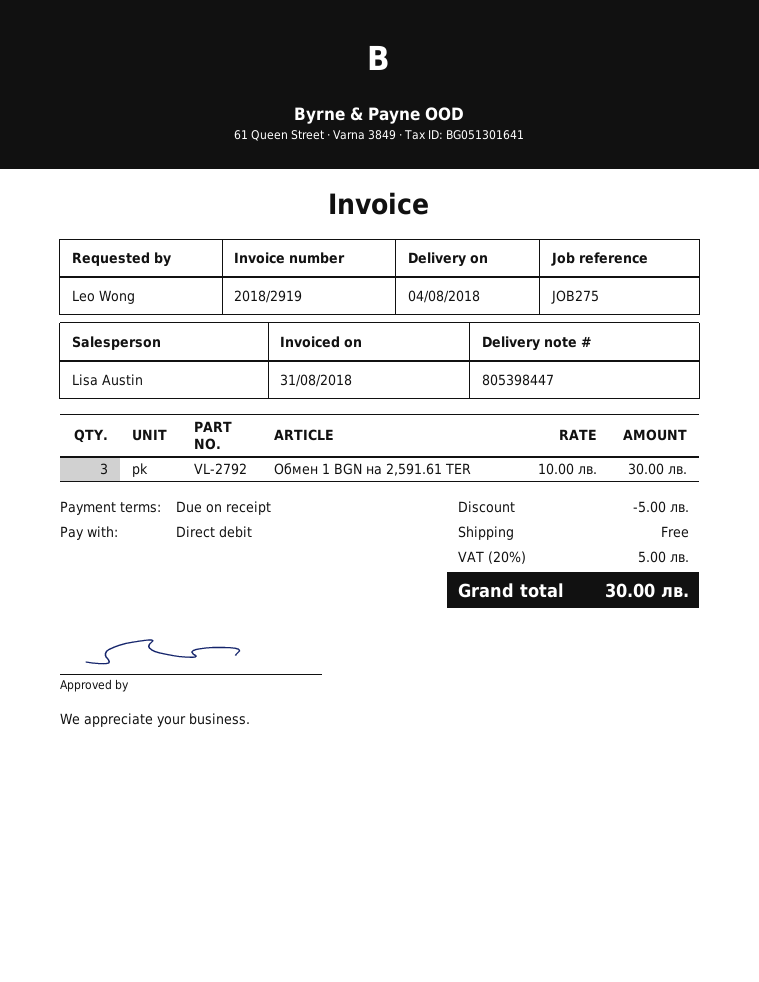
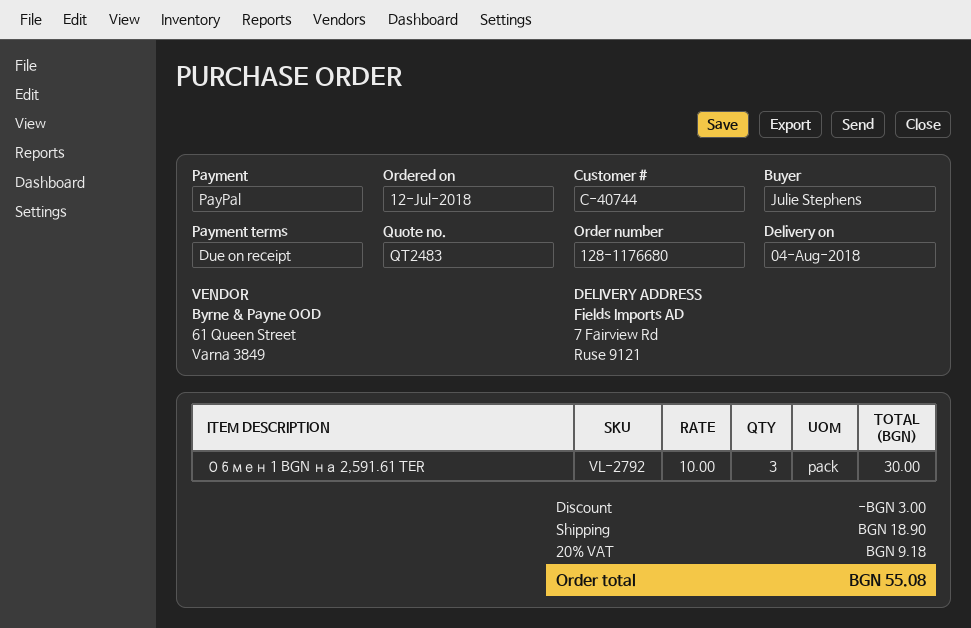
ordered by: Leo Wong -> Julie Stephens
payment method: direct debit -> PayPal
discount: 5.00 -> 3.00
shipping: 0.00 -> 18.90
tax: 20% = 5.00 -> 20% = 9.18
total: 30.00 -> 55.08

